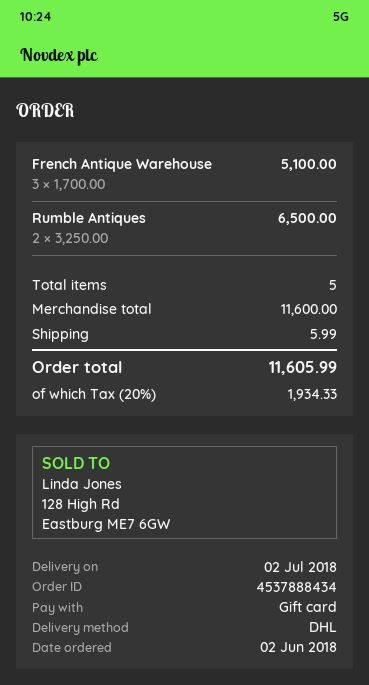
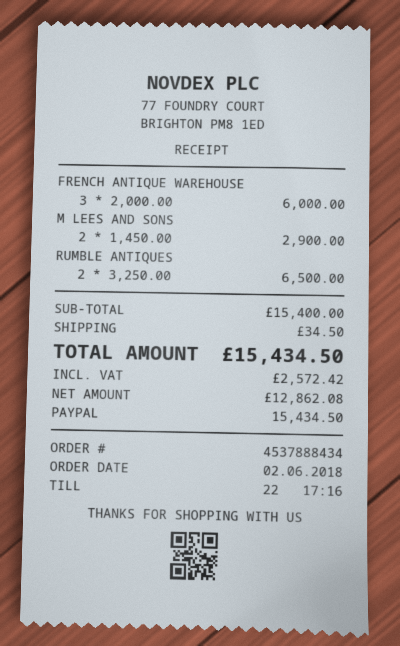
payment method: gift card -> PayPal
French Antique Warehouse: 3 x 1700.00 = 5100.00 -> 3 x 2000.00 = 6000.00
M LEES AND SONS: none -> 2 x 1450.00 = 2900.00
subtotal: 11600.00 -> 15400.00
shipping: 5.99 -> 34.50
tax: 1934.33 -> 2572.42
total: 11605.99 -> 15434.50

